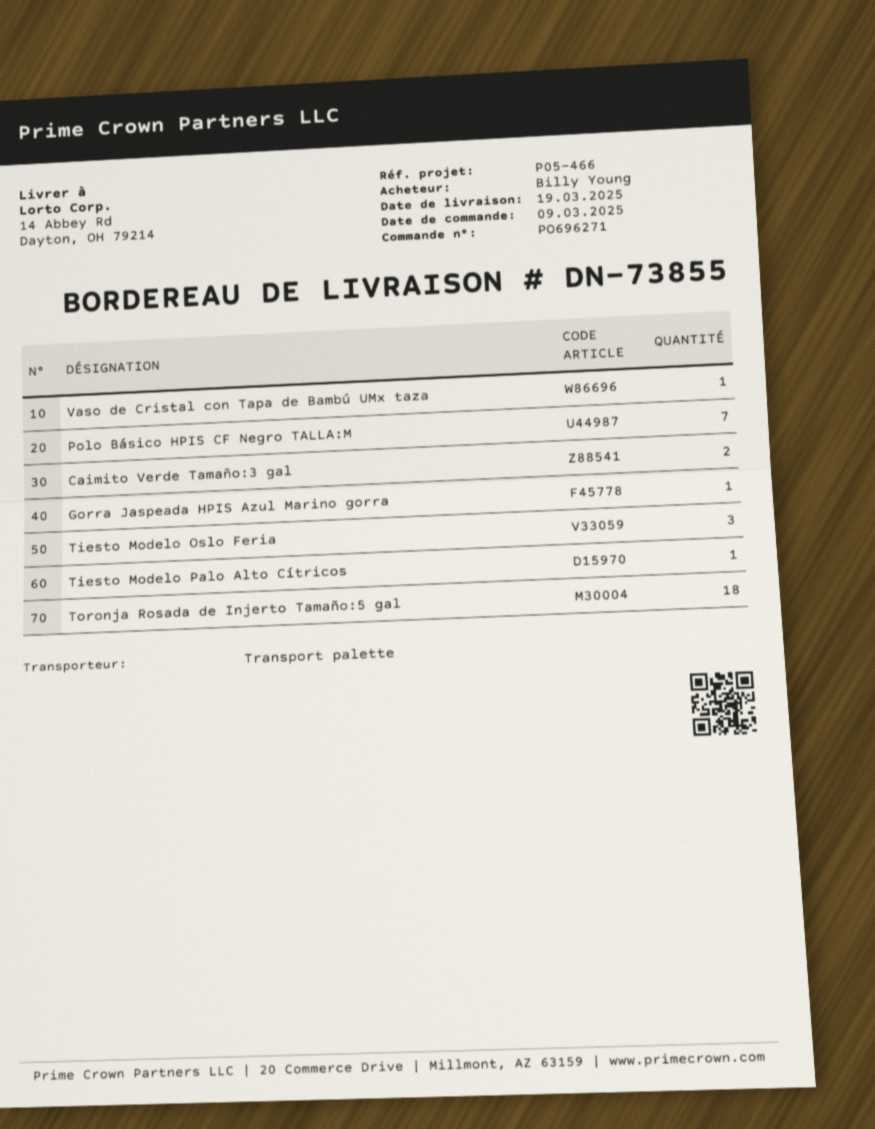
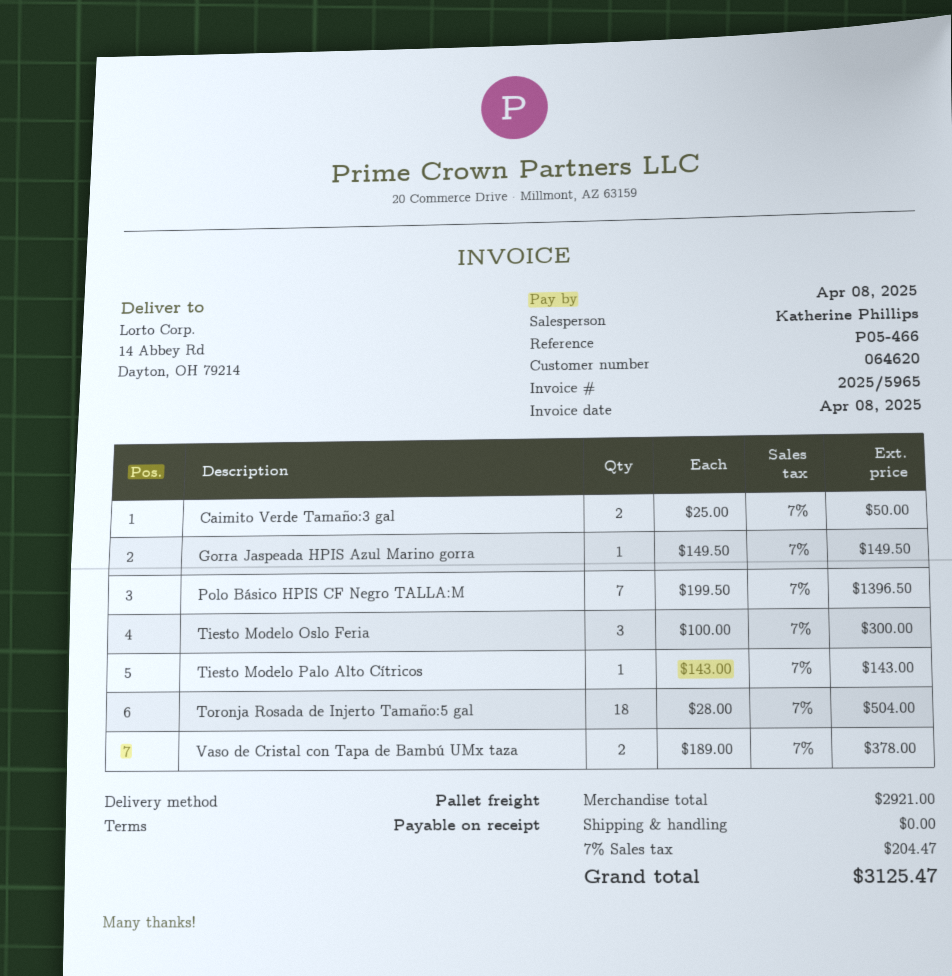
Vaso de Cristal con Tapa de Bambú UMx taza: 1 -> 2

